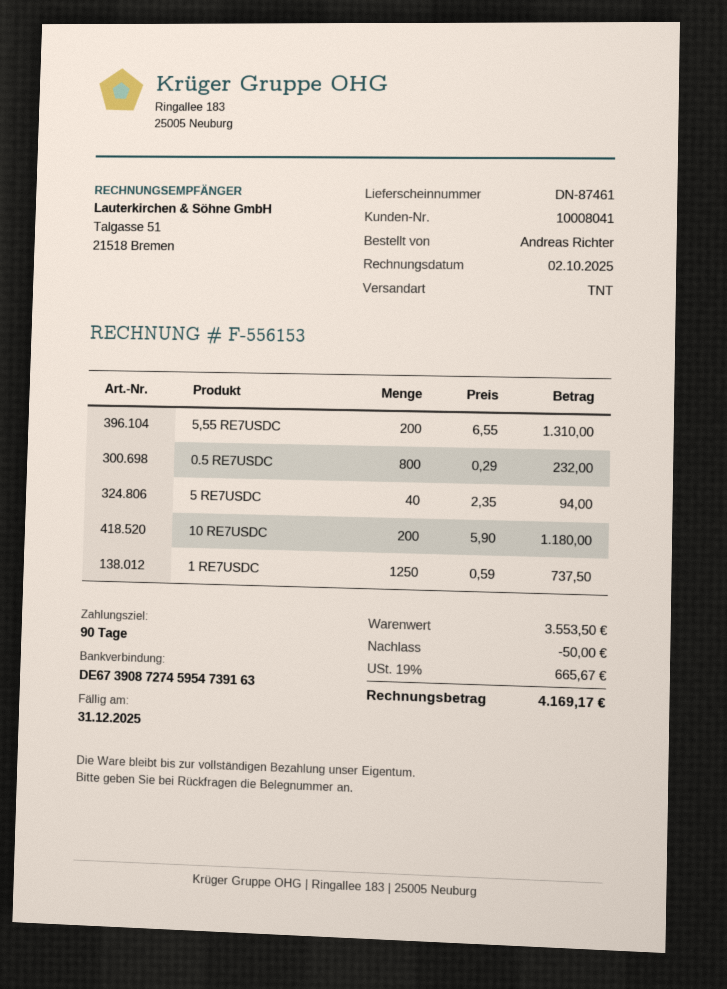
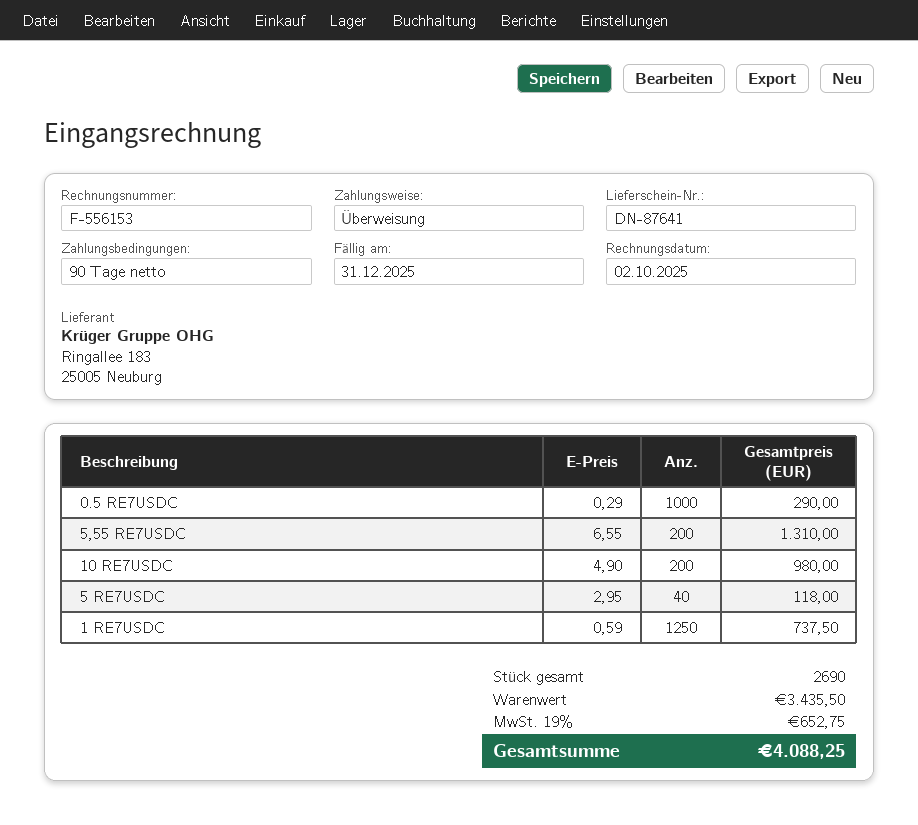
delivery note number: DN-87461 -> DN-87641
0.5 RE7USDC: 800 x 0.29 = 232.00 -> 1000 x 0.29 = 290.00
5 RE7USDC: 40 x 2.35 = 94.00 -> 40 x 2.95 = 118.00
10 RE7USDC: 200 x 5.90 = 1180.00 -> 200 x 4.90 = 980.00
subtotal: 3553.50 -> 3435.50
discount: 50.00 -> none
tax: 19% = 665.67 -> 19% = 652.75
total: 4169.17 -> 4088.25

